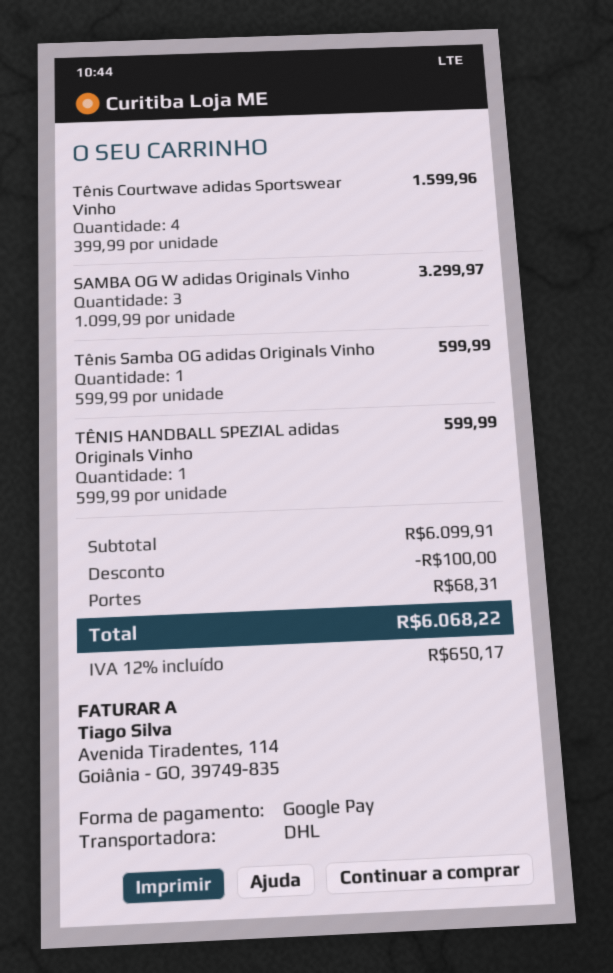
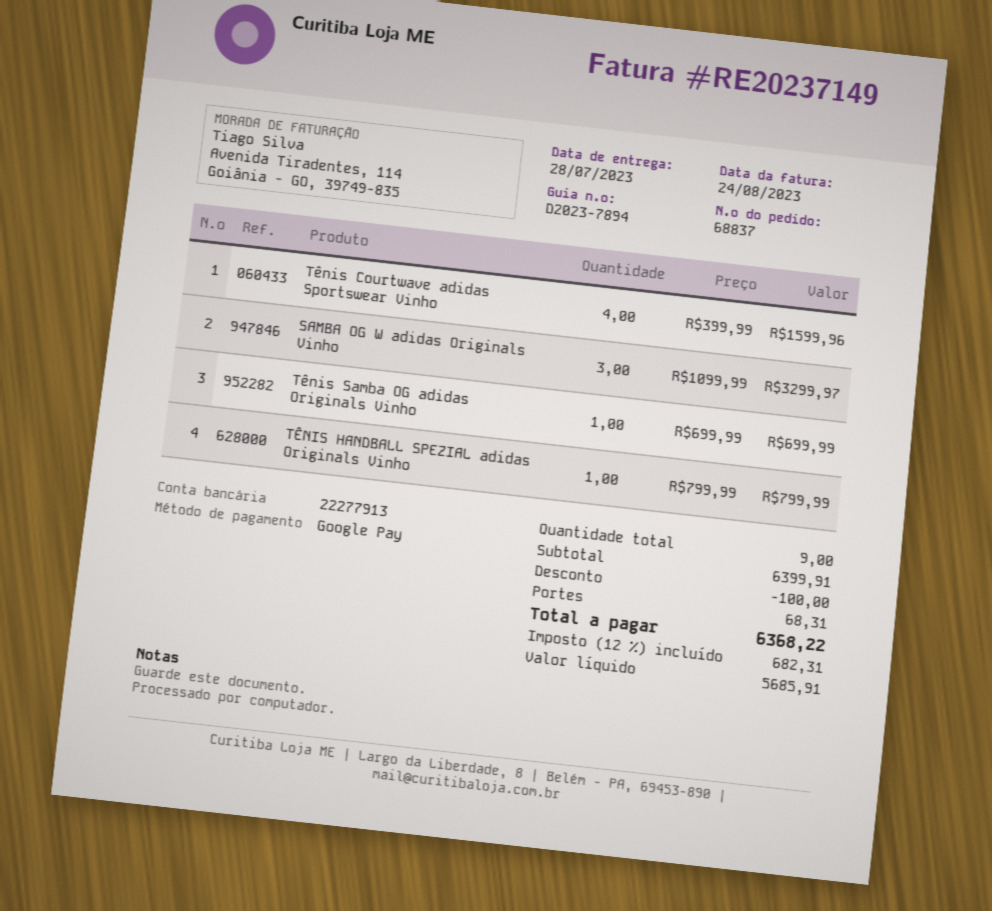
Tênis Samba OG adidas Originals Vinho: 1 x 599.99 = 599.99 -> 1 x 699.99 = 699.99
TÊNIS HANDBALL SPEZIAL adidas Originals Vinho: 1 x 599.99 = 599.99 -> 1 x 799.99 = 799.99
subtotal: 6099.91 -> 6399.91
tax: 12% = 650.17 -> 12% = 682.31
total: 6068.22 -> 6368.22

